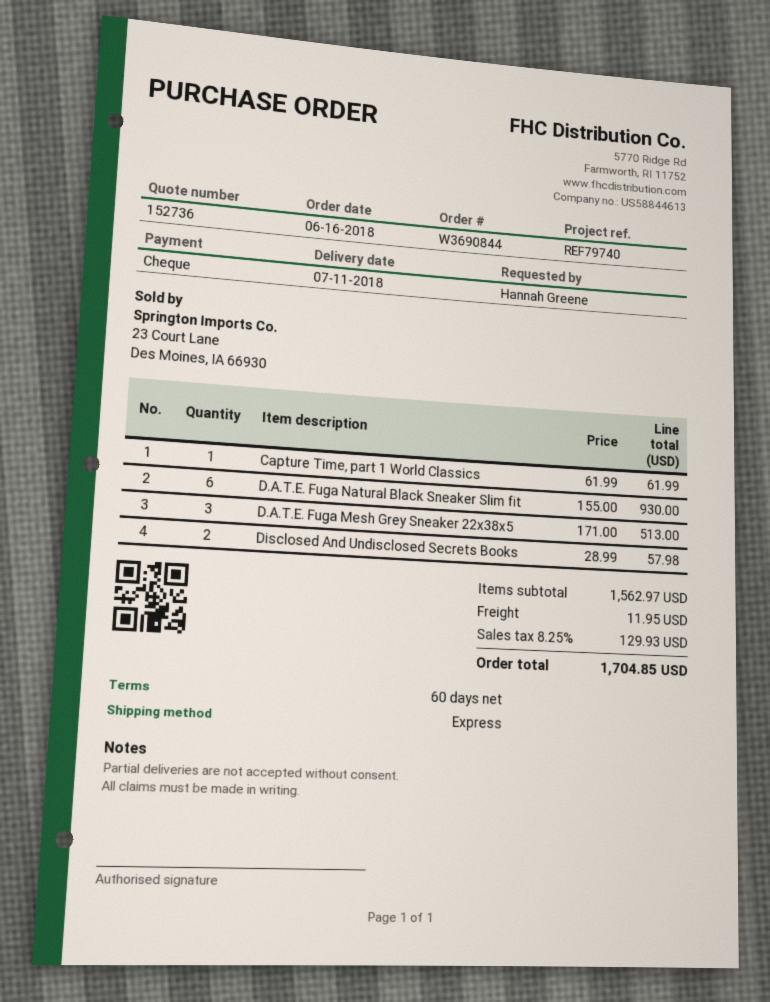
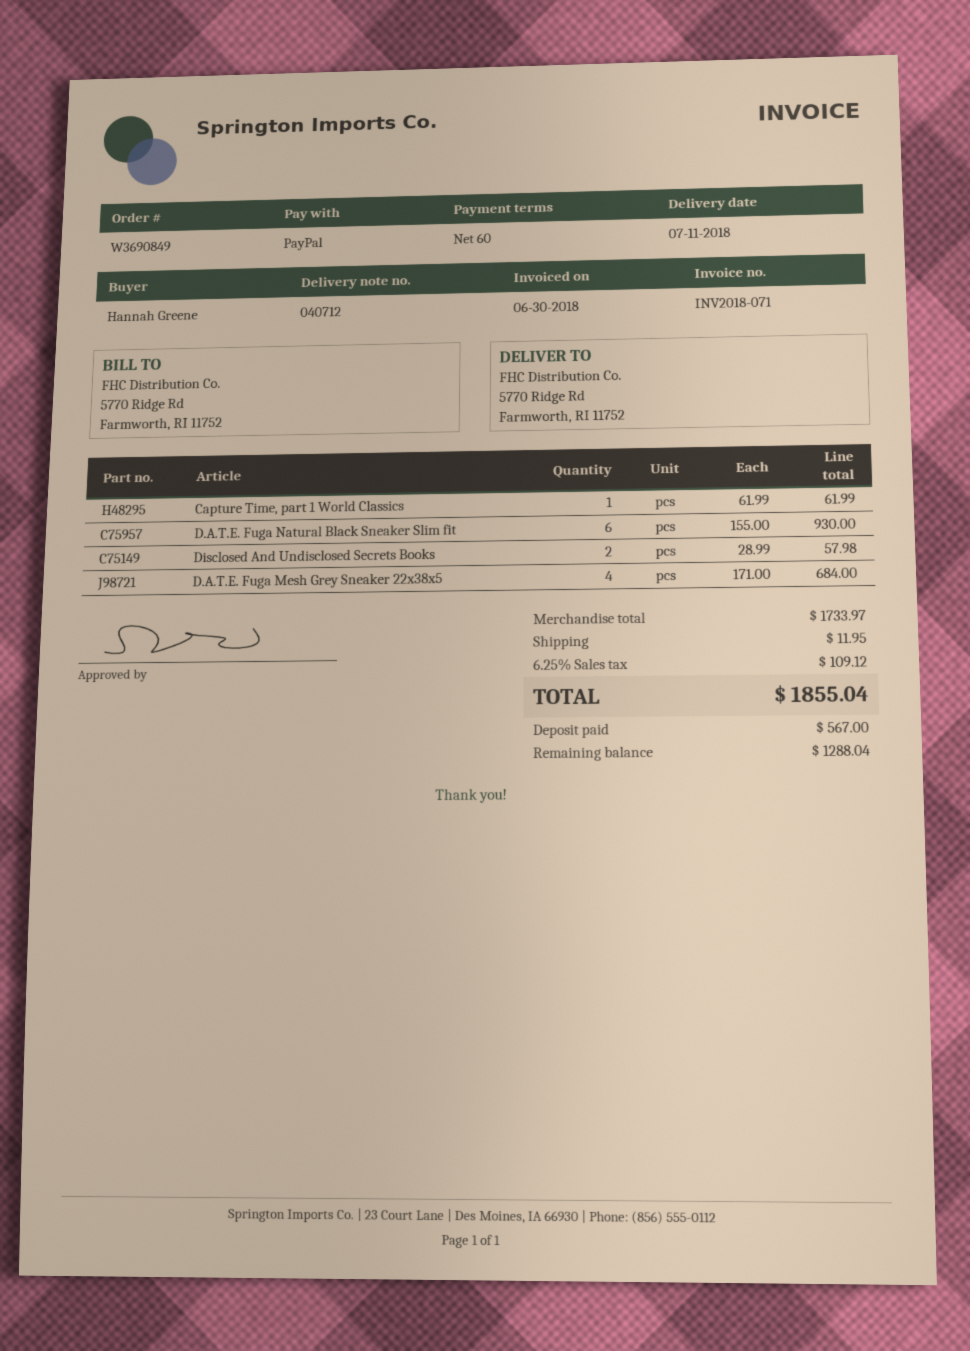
order number: W3690844 -> W3690849
payment method: cheque -> PayPal
D.A.T.E. Fuga Mesh Grey Sneaker 22x38x5: 3 x 171.00 = 513.00 -> 4 x 171.00 = 684.00
subtotal: 1562.97 -> 1733.97
tax: 8.25% = 129.93 -> 6.25% = 109.12
total: 1704.85 -> 1855.04

